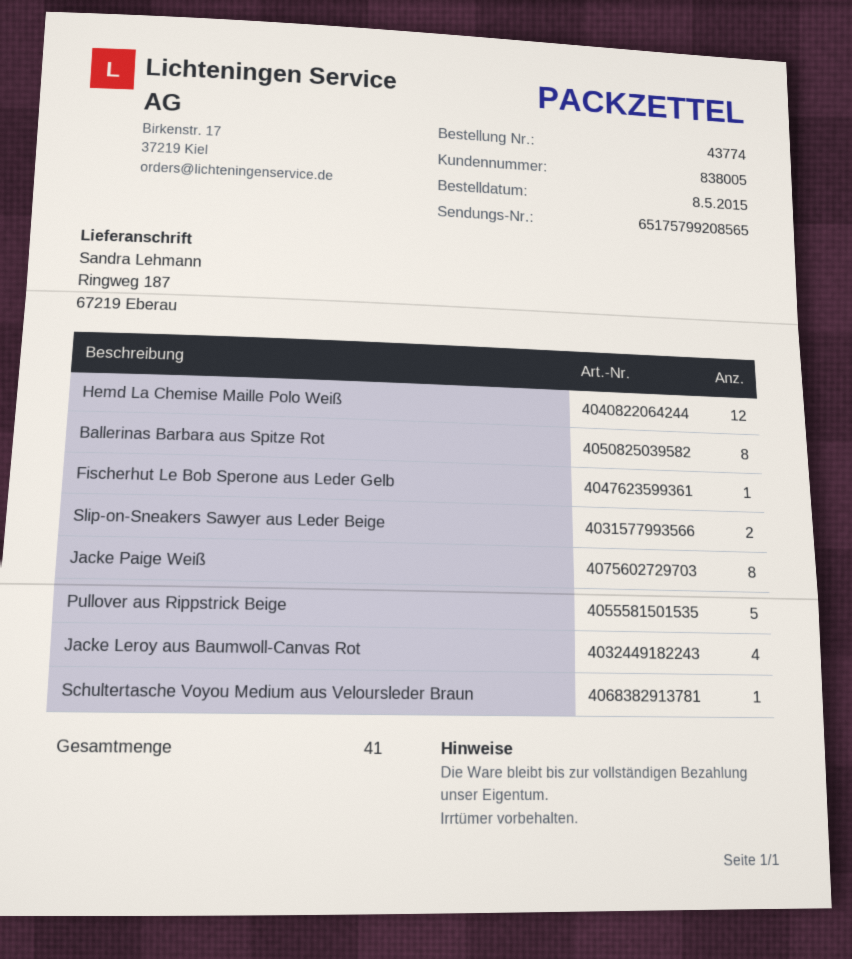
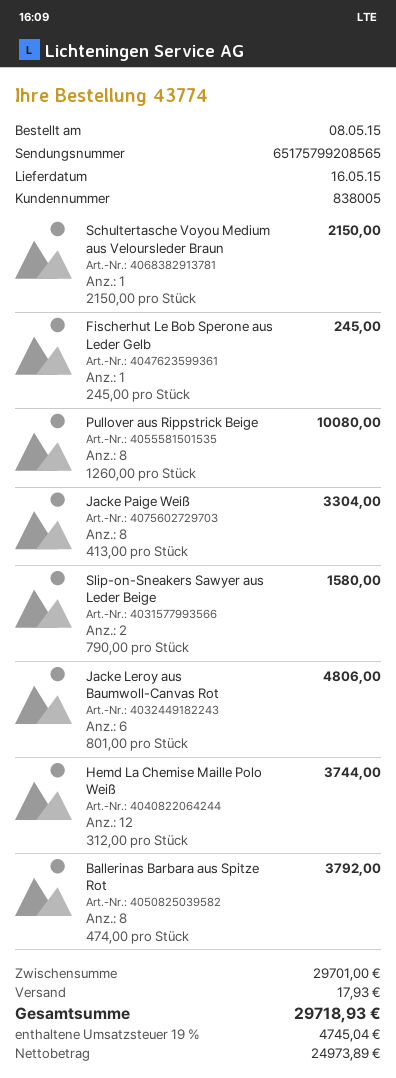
Pullover aus Rippstrick Beige: 5 -> 8
Jacke Leroy aus Baumwoll-Canvas Rot: 4 -> 6

